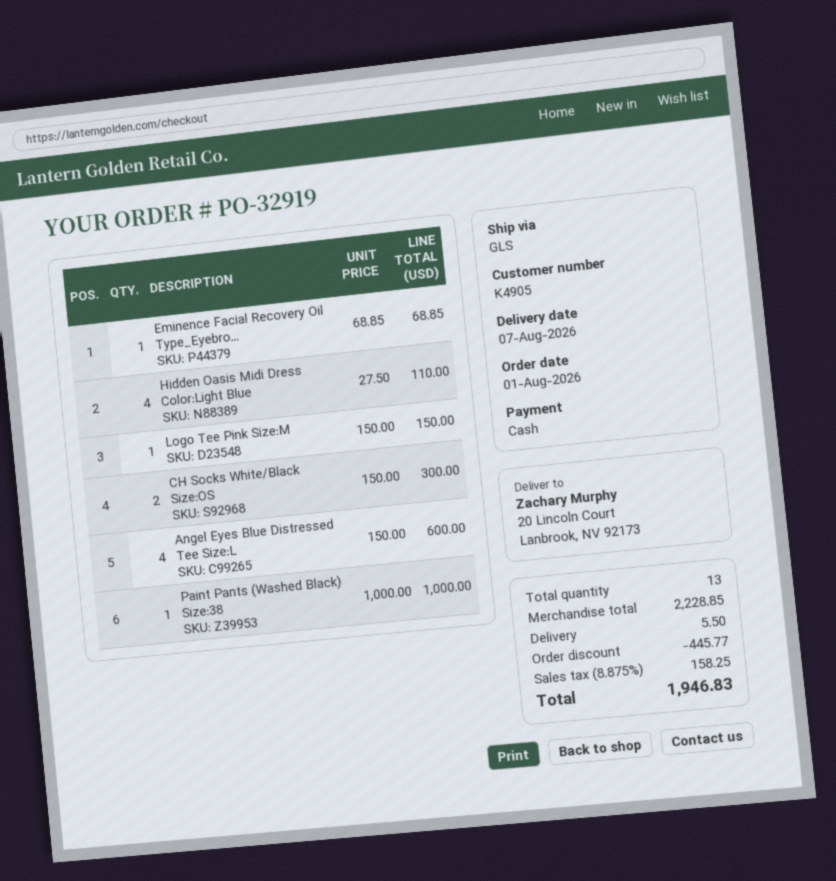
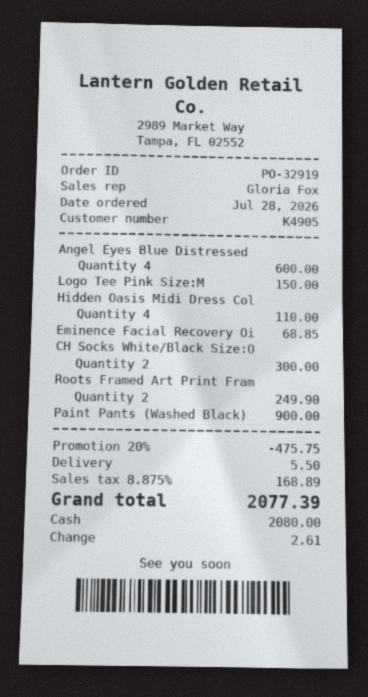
order date: 2026-08-01 -> 2026-07-28
Paint Pants (Washed Black) Size:38: 1 for 1000.00 -> 1 for 900.00
Roots Framed Art Print Fram: none -> 2 for 249.90
discount: 445.77 -> 475.75
tax: 8.875% = 158.25 -> 8.875% = 168.89
total: 1946.83 -> 2077.39

